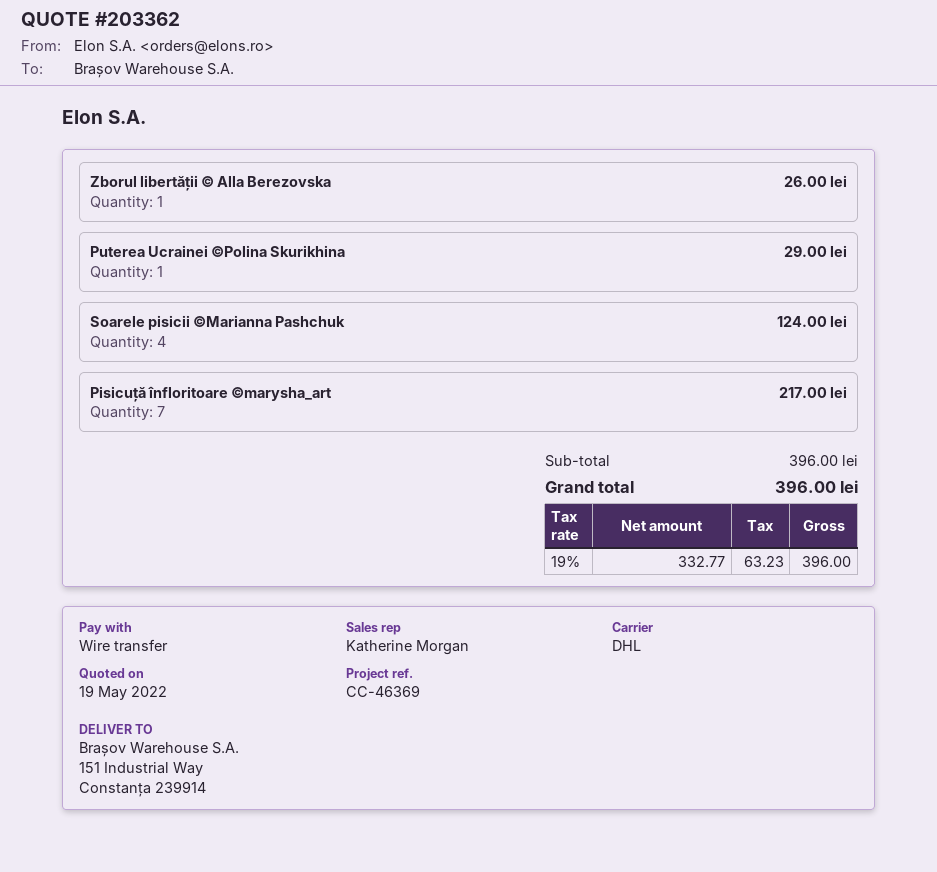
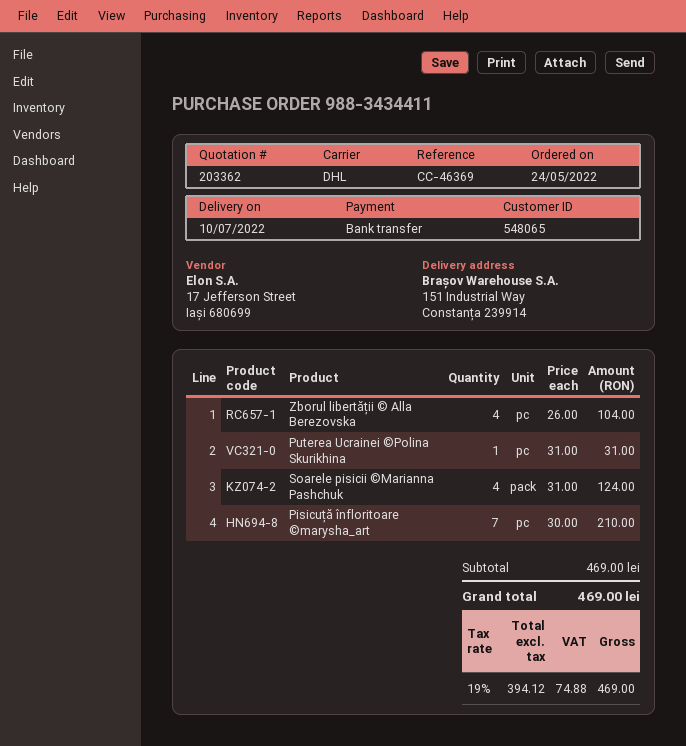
Zborul libertății © Alla Berezovska: 1 for 26.00 -> 4 for 104.00
Puterea Ucrainei ©Polina Skurikhina: 1 for 29.00 -> 1 for 31.00
Pisicuță înfloritoare ©marysha_art: 7 for 217.00 -> 7 for 210.00
subtotal: 396.00 -> 469.00
net: 332.77 -> 394.12
tax: 19% = 63.23 -> 19% = 74.88
total: 396.00 -> 469.00

